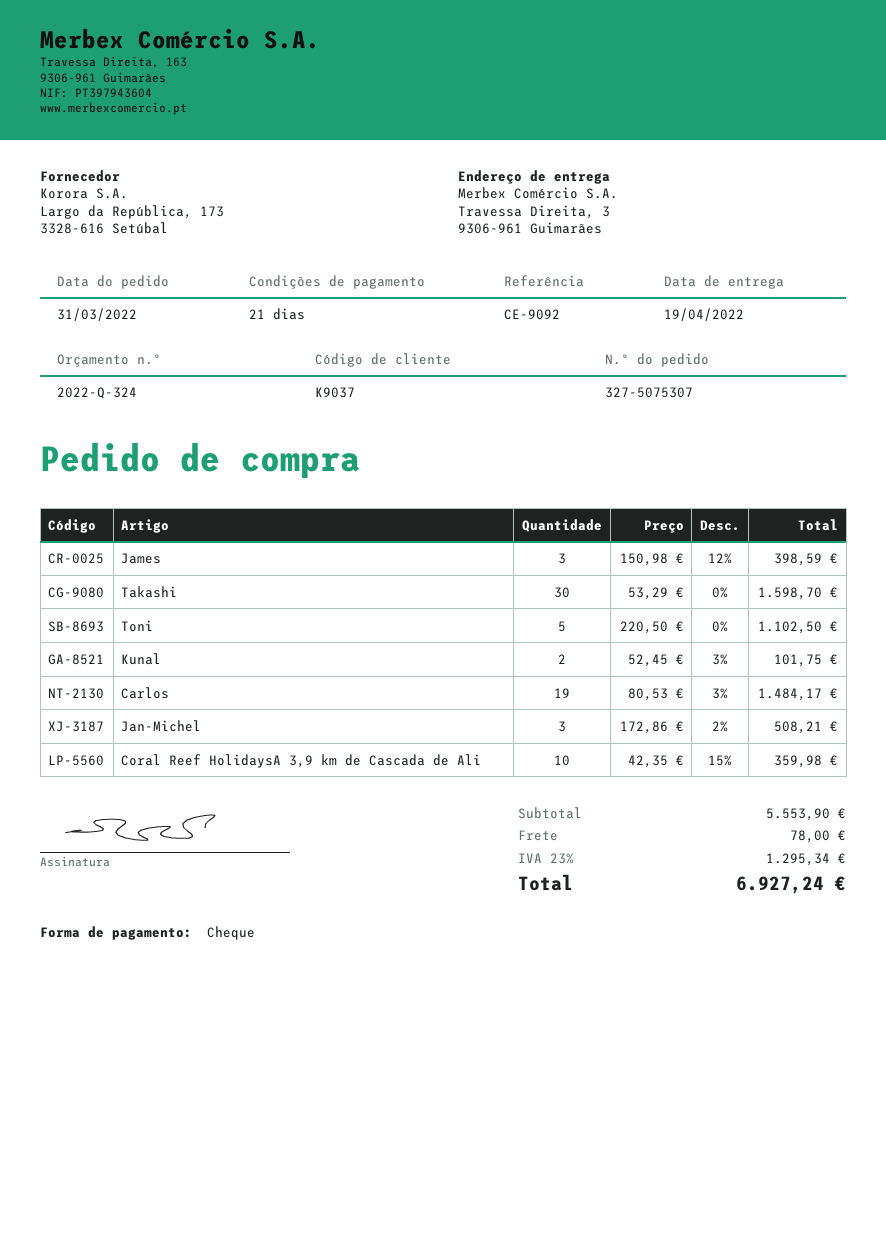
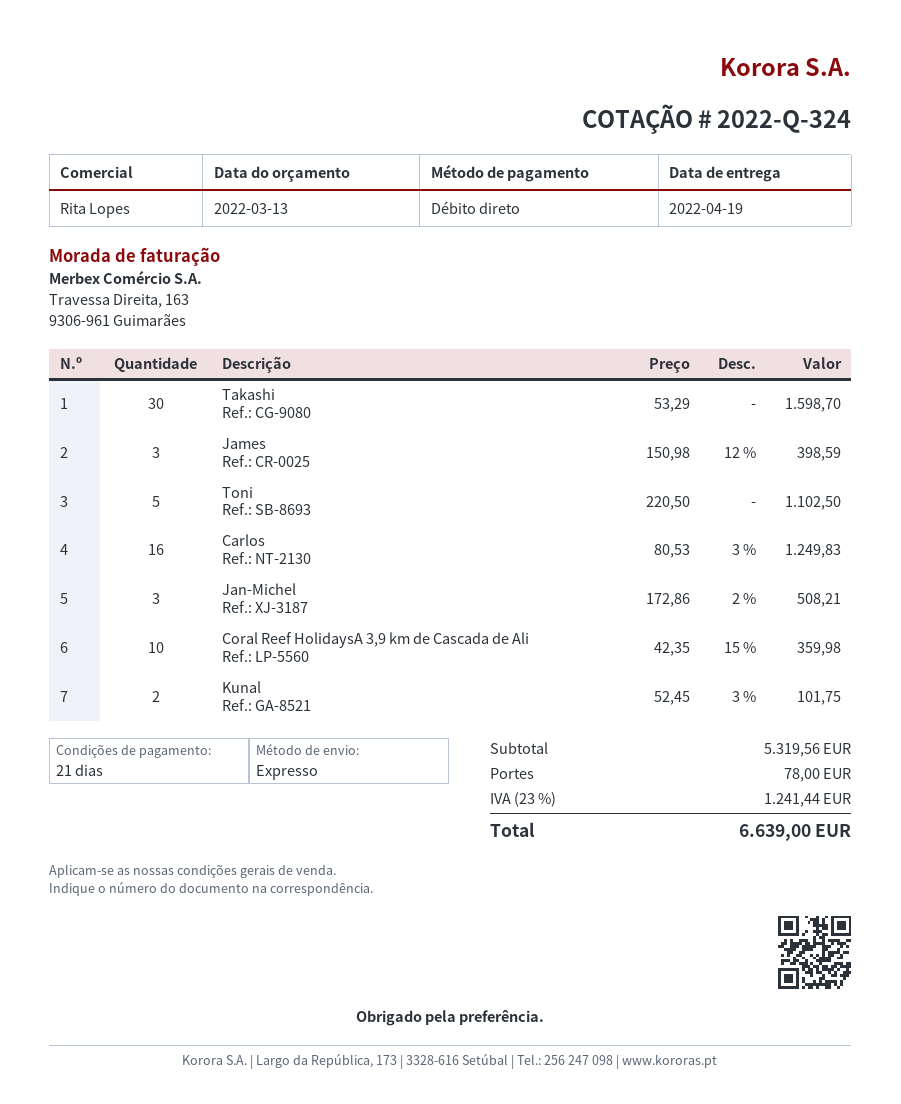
payment method: cheque -> direct debit
Carlos: 19 x 80.53 - 3% = 1484.17 -> 16 x 80.53 - 3% = 1249.83
subtotal: 5553.90 -> 5319.56
tax: 23% = 1295.34 -> 23% = 1241.44
total: 6927.24 -> 6639.00

